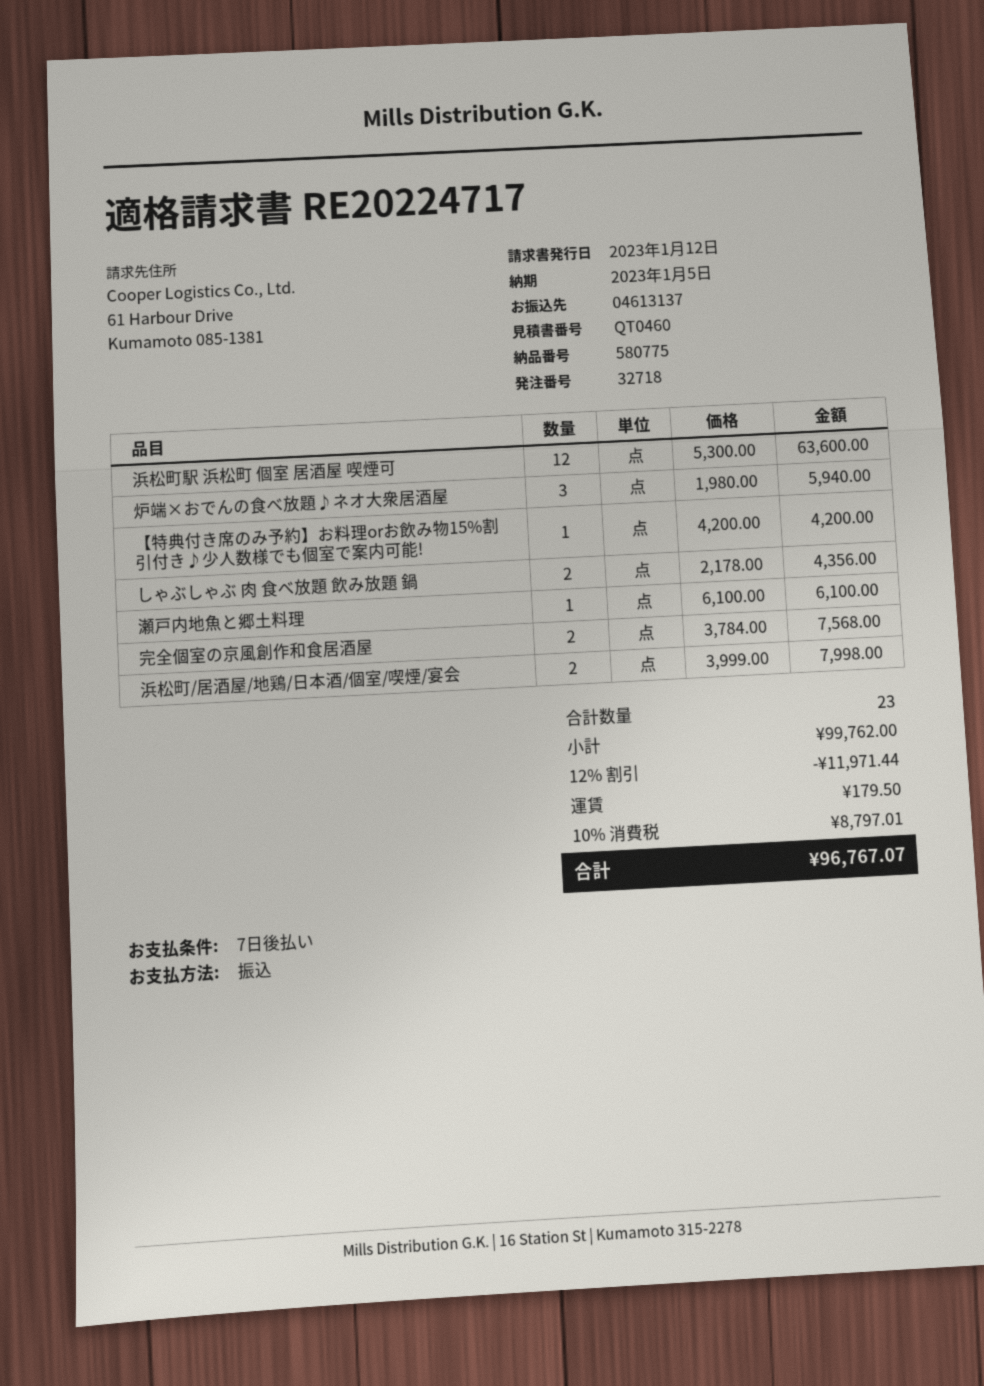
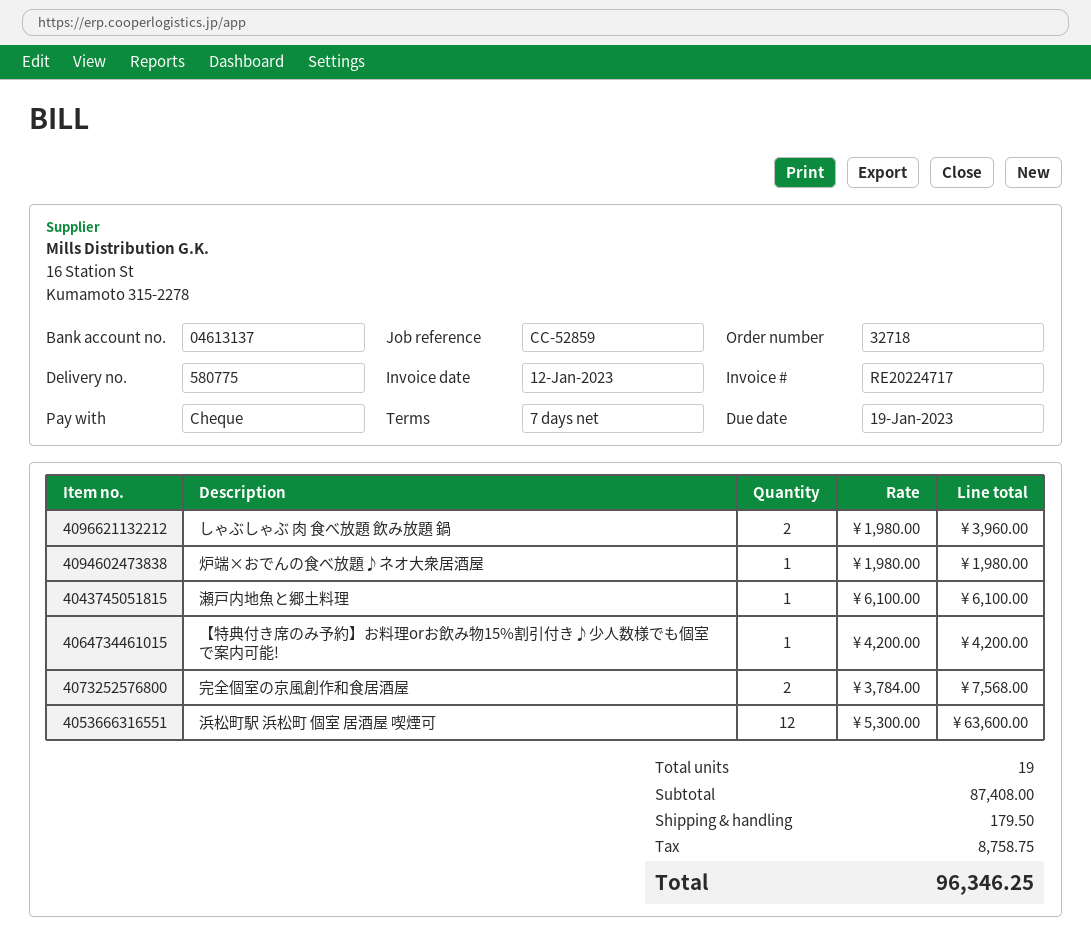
payment method: bank transfer -> cheque
炉端×おでんの食べ放題♪ネオ大衆居酒屋: 3 x 1980.00 = 5940.00 -> 1 x 1980.00 = 1980.00
しゃぶしゃぶ 肉 食べ放題 飲み放題 鍋: 2 x 2178.00 = 4356.00 -> 2 x 1980.00 = 3960.00
浜松町/居酒屋/地鶏/日本酒/個室/喫煙/宴会: 2 x 3999.00 = 7998.00 -> none
total quantity: 23 -> 19
subtotal: 99762.00 -> 87408.00
discount: 12% = 11971.44 -> none
tax: 8797.01 -> 8758.75
total: 96767.07 -> 96346.25

